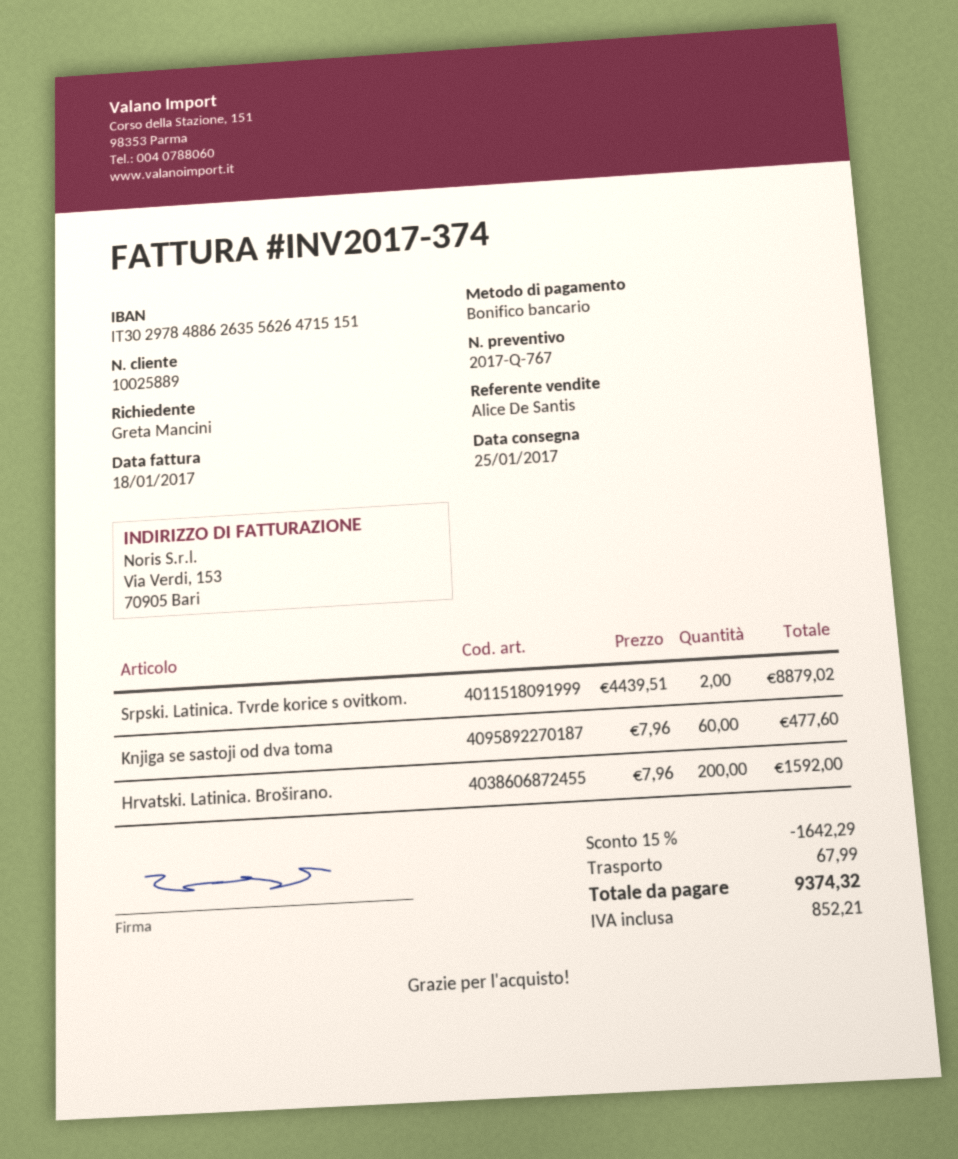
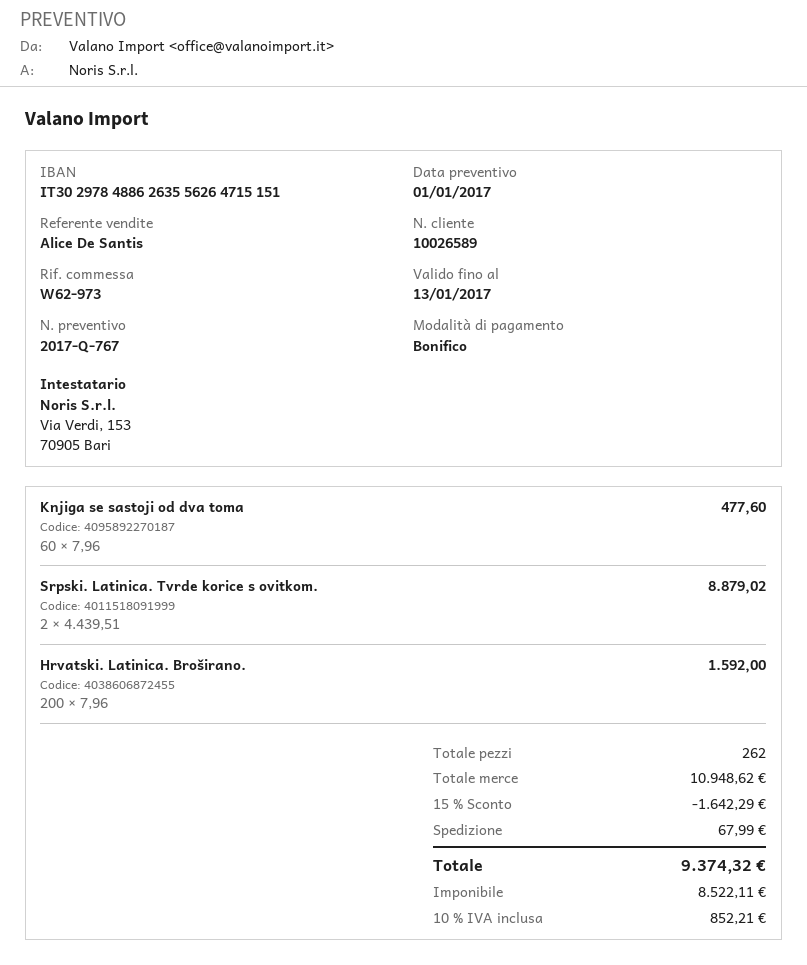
customer number: 10025889 -> 10026589

